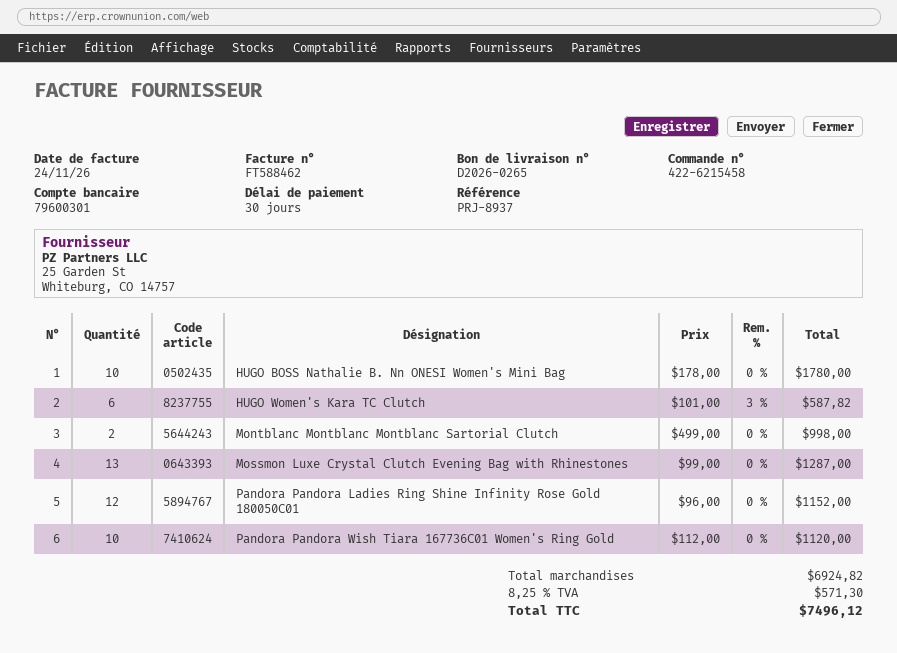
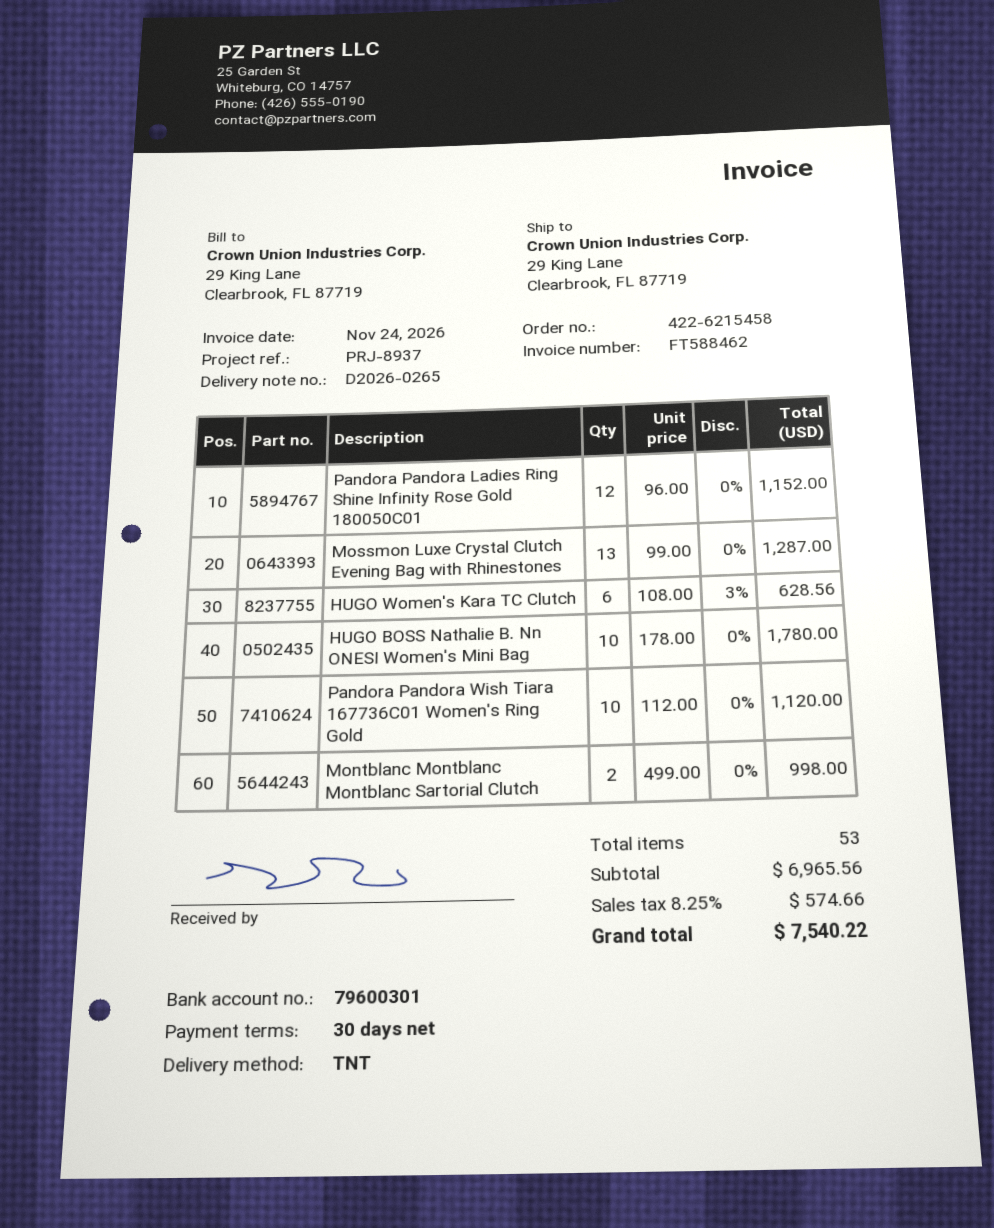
HUGO Women's Kara TC Clutch: 6 x 101.00 - 3% = 587.82 -> 6 x 108.00 - 3% = 628.56
subtotal: 6924.82 -> 6965.56
tax: 8.25% = 571.30 -> 8.25% = 574.66
total: 7496.12 -> 7540.22

